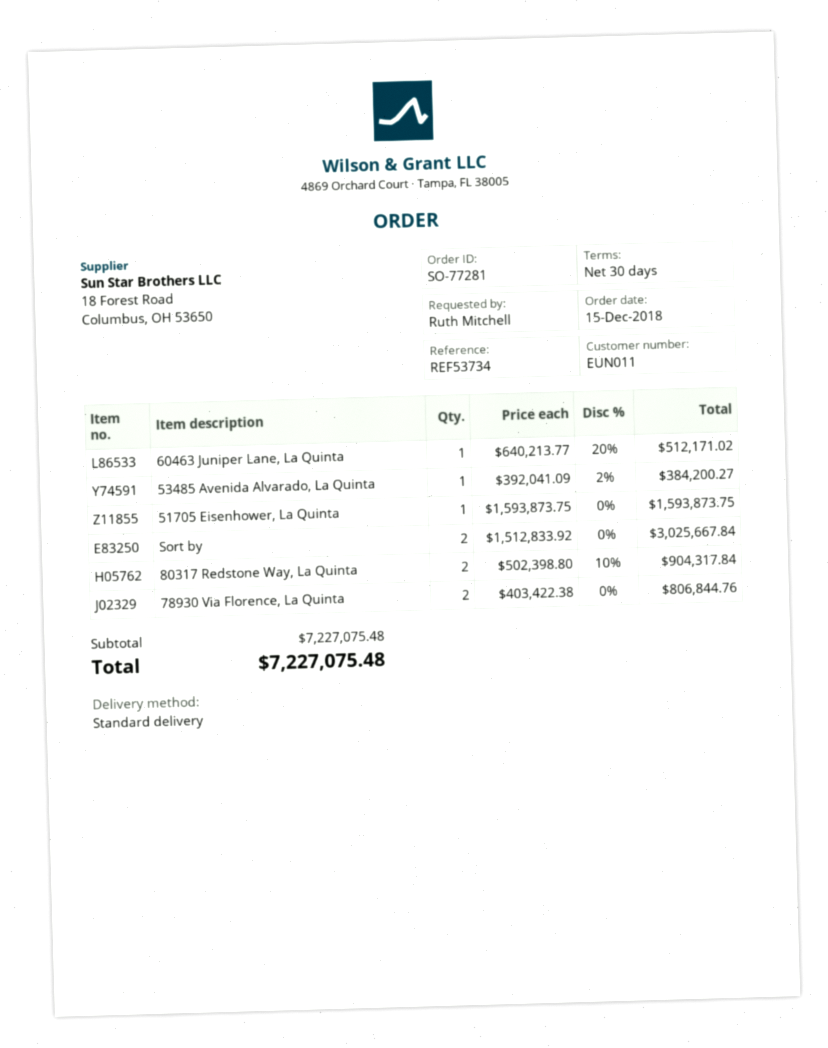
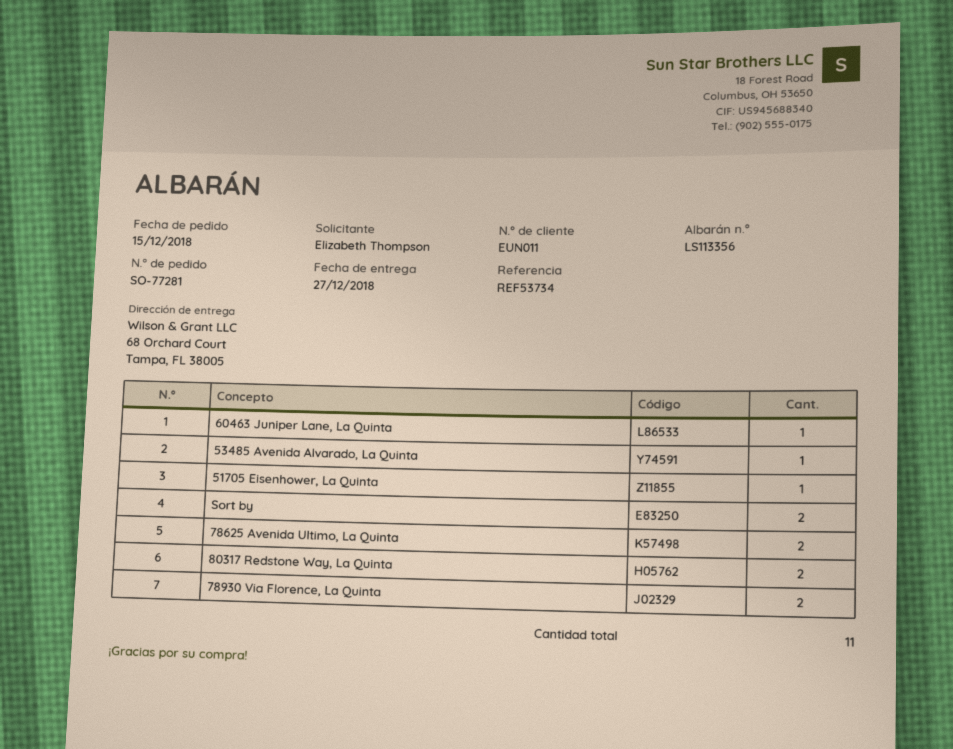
ordered by: Ruth Mitchell -> Elizabeth Thompson
78625 Avenida Ultimo, La Quinta: none -> 2

